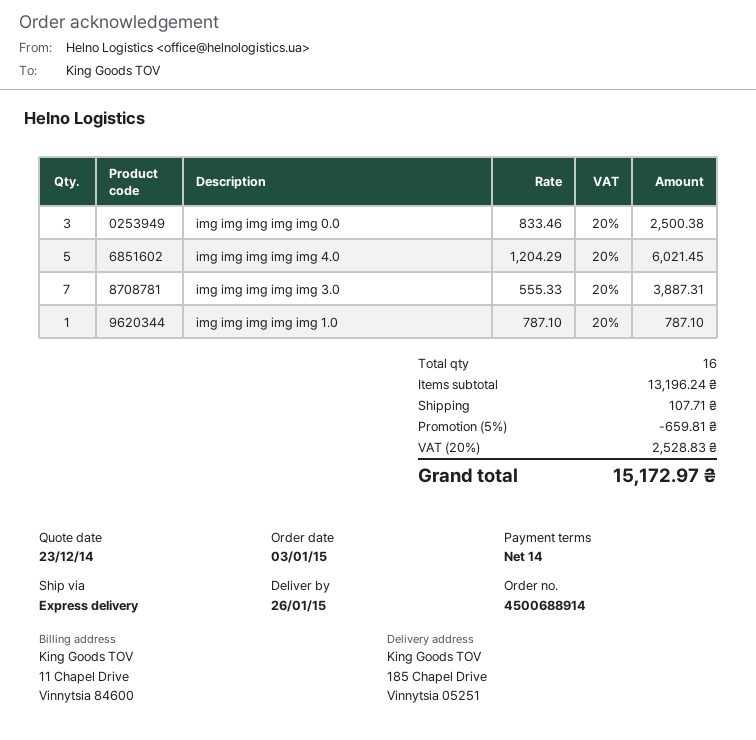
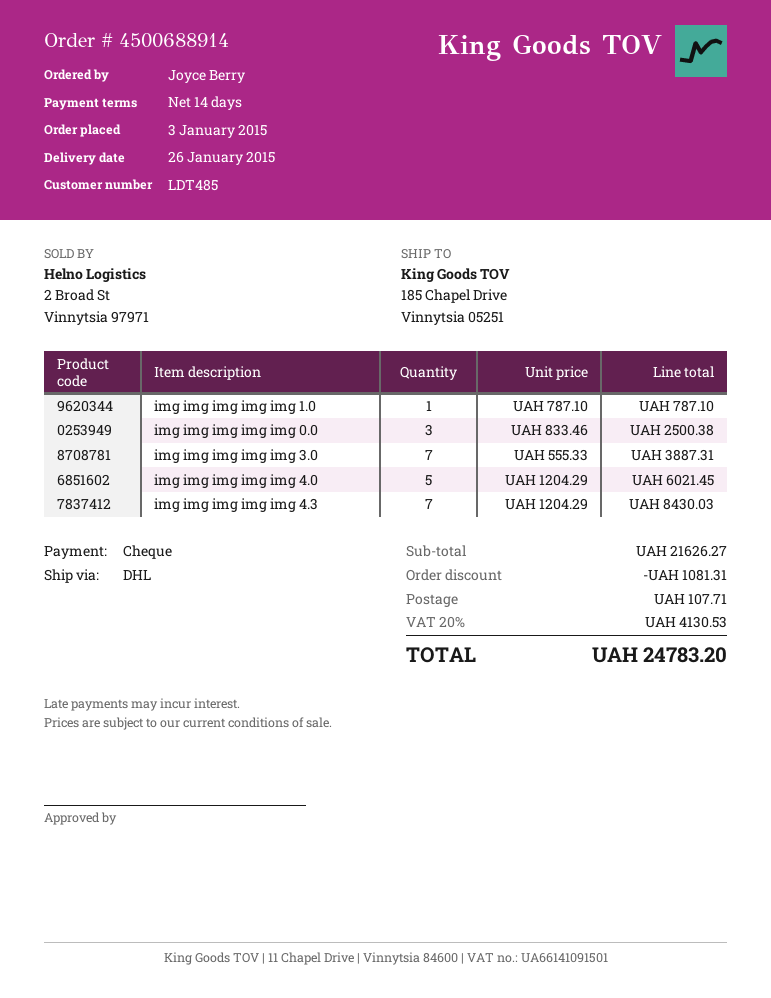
shipping method: express -> DHL
img img img img img 4.3: none -> 7 x 1204.29 = 8430.03
subtotal: 13196.24 -> 21626.27
discount: 659.81 -> 1081.31
tax: 20% = 2528.83 -> 20% = 4130.53
total: 15172.97 -> 24783.20

